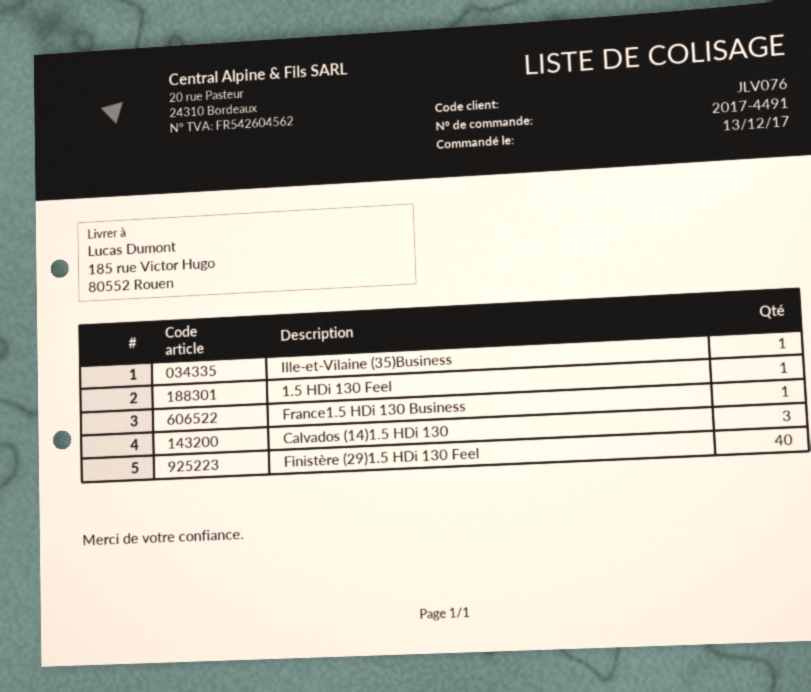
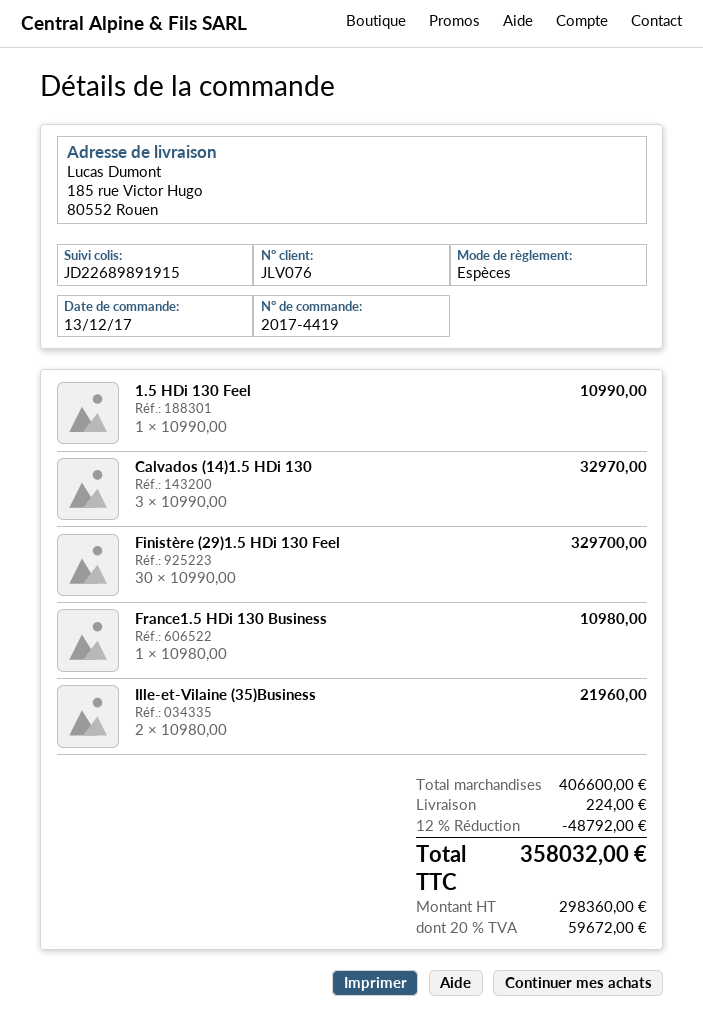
order number: 2017-4491 -> 2017-4419
Ille-et-Vilaine (35)Business: 1 -> 2
Finistère (29)1.5 HDi 130 Feel: 40 -> 30

